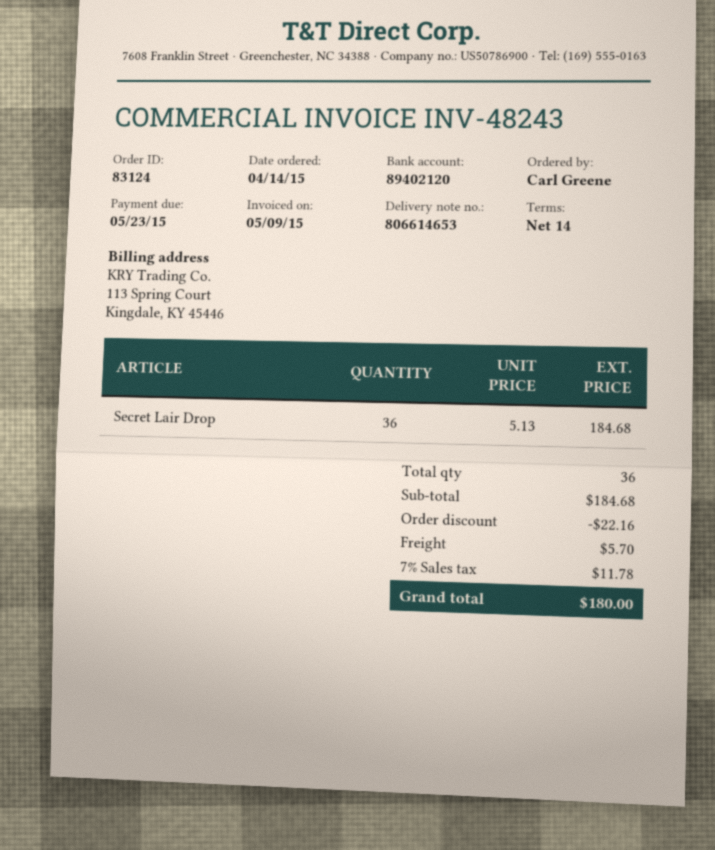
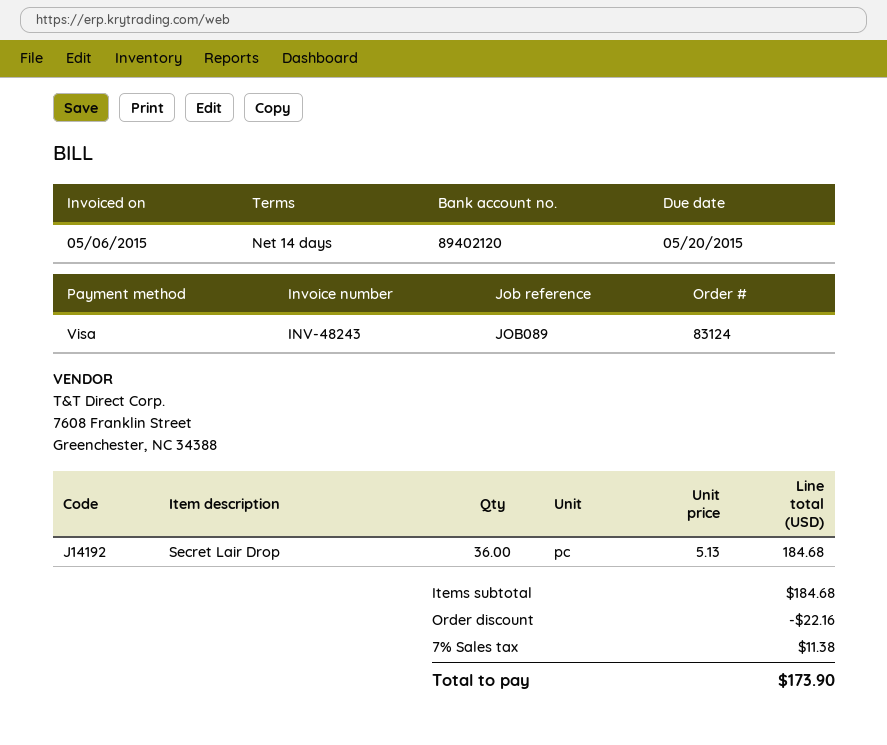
invoice date: 2015-05-09 -> 2015-05-06
due date: 2015-05-23 -> 2015-05-20
shipping: 5.70 -> none
tax: 7% = 11.78 -> 7% = 11.38
total: 180.00 -> 173.90

